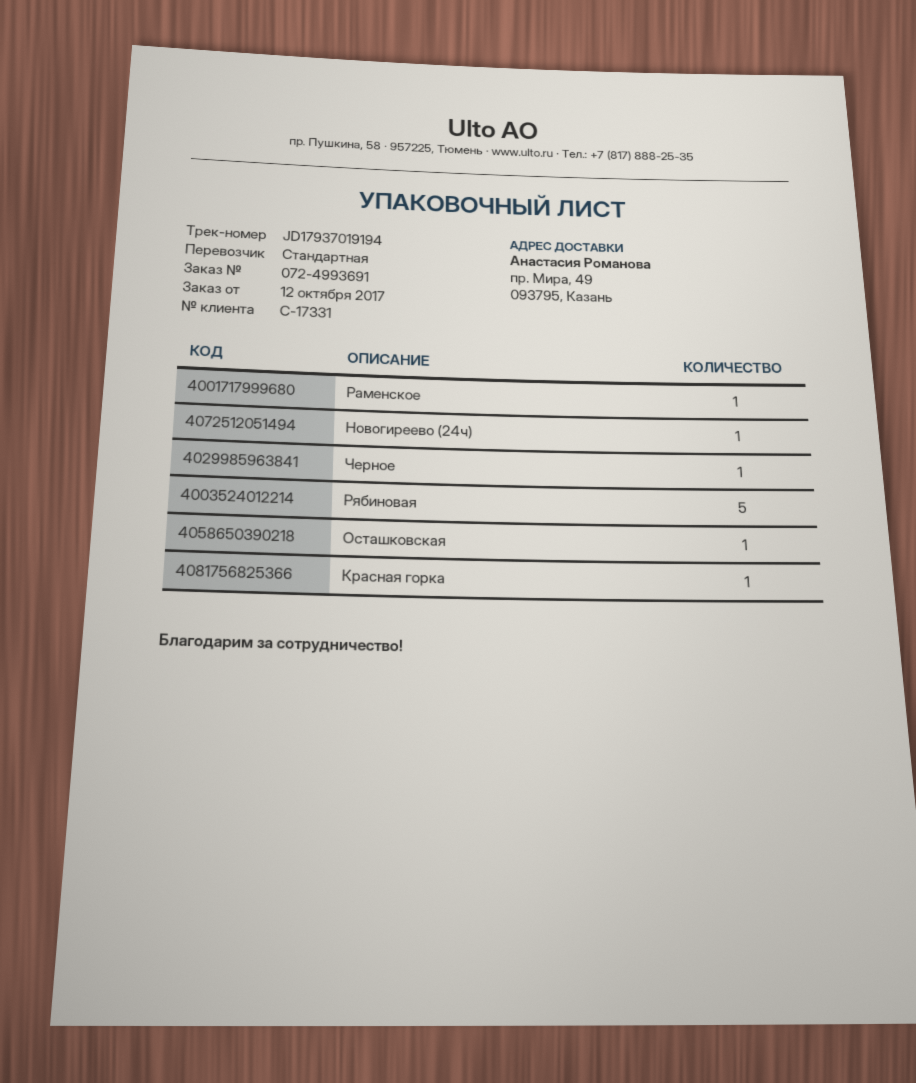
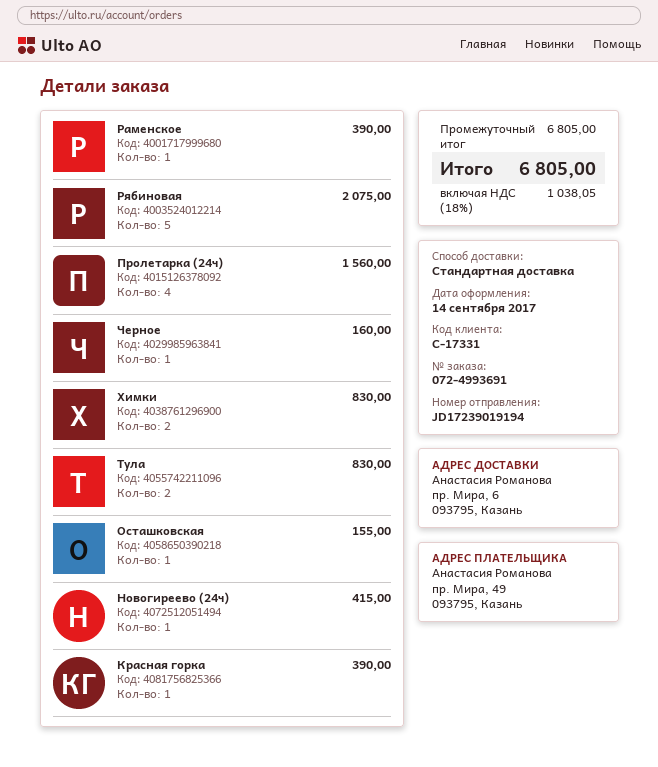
order date: 2017-10-12 -> 2017-09-14
tracking number: JD17937019194 -> JD17239019194
ship to: пр. Мира, 49, 093795, Казань -> пр. Мира, 6, 093795, Казань
Пролетарка (24ч): none -> 4
Химки: none -> 2
Тула: none -> 2

